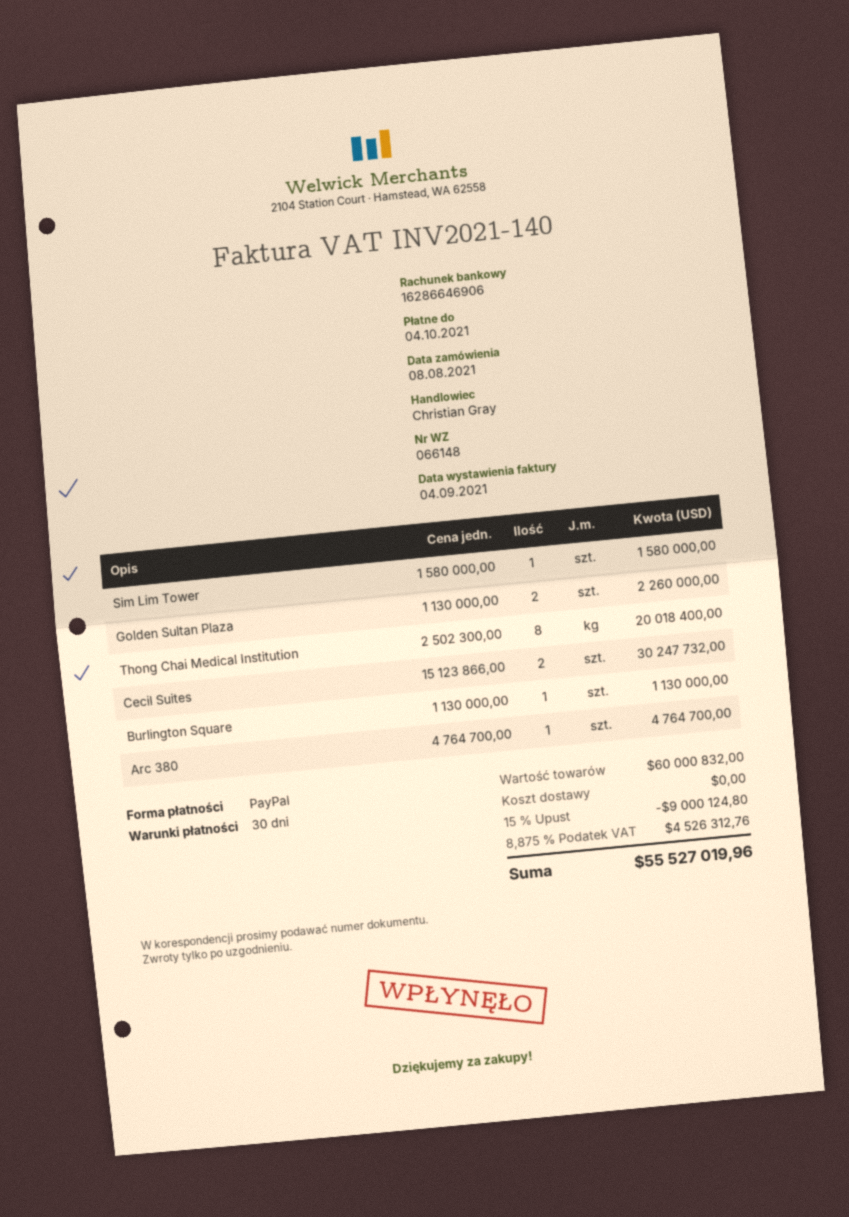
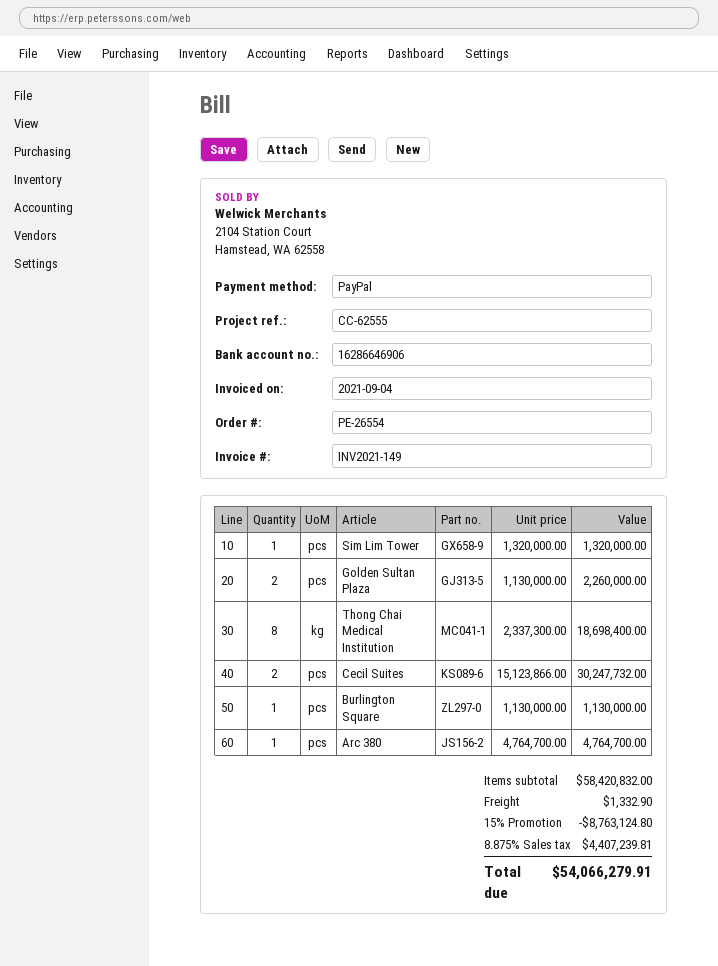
invoice number: INV2021-140 -> INV2021-149
Sim Lim Tower: 1 x 1580000.00 = 1580000.00 -> 1 x 1320000.00 = 1320000.00
Thong Chai Medical Institution: 8 x 2502300.00 = 20018400.00 -> 8 x 2337300.00 = 18698400.00
subtotal: 60000832.00 -> 58420832.00
discount: 15% = 9000124.80 -> 15% = 8763124.80
shipping: 0.00 -> 1332.90
tax: 8.875% = 4526312.76 -> 8.875% = 4407239.81
total: 55527019.96 -> 54066279.91

